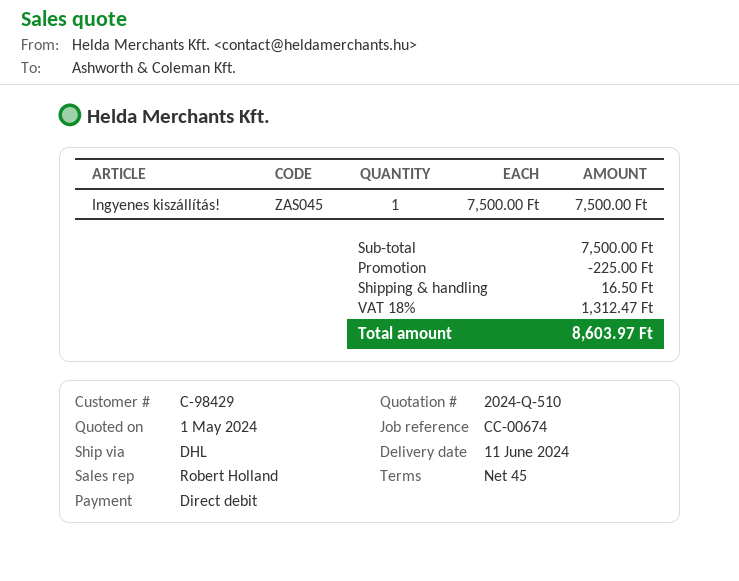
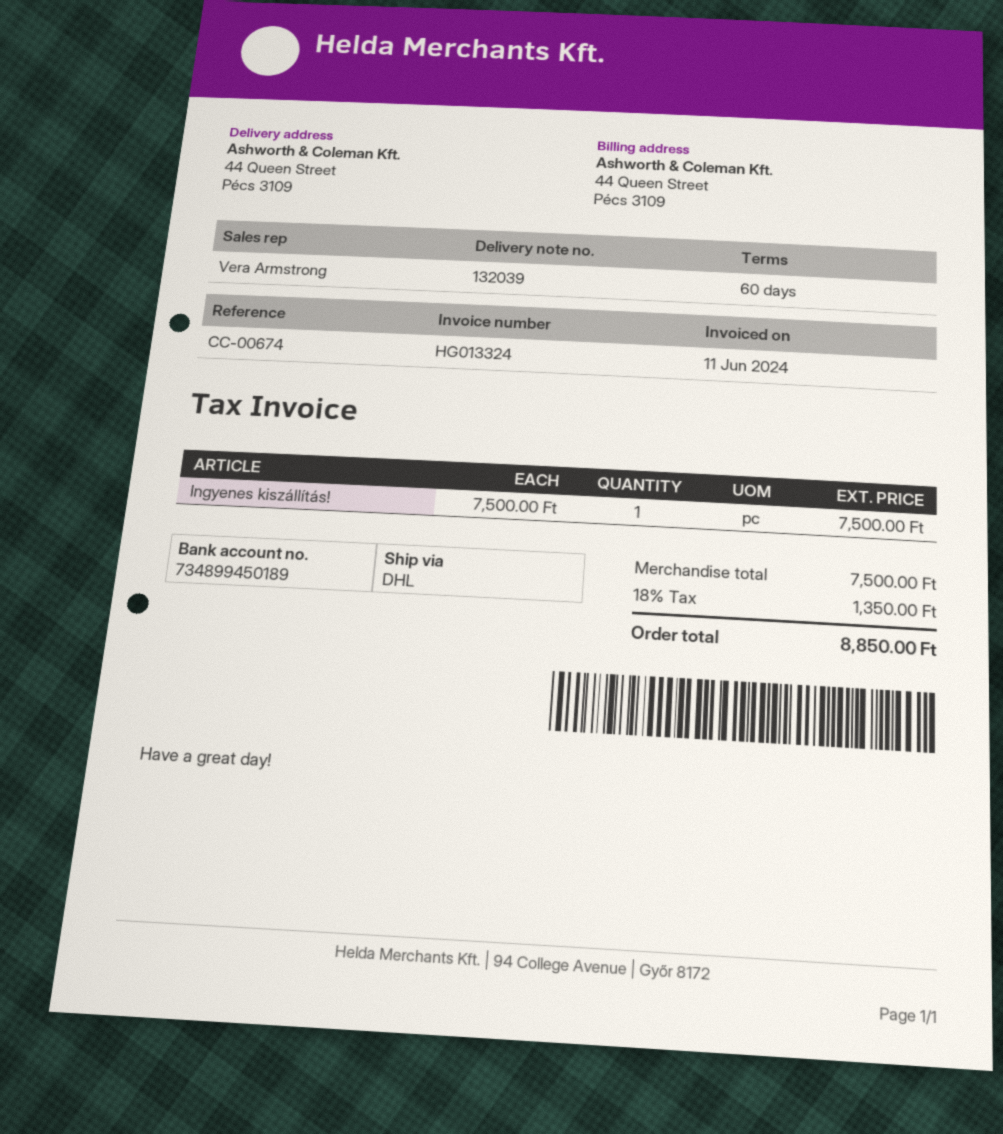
payment terms: 45 days -> 60 days
sales rep: Robert Holland -> Vera Armstrong
discount: 225.00 -> none
shipping: 16.50 -> none
tax: 18% = 1312.47 -> 18% = 1350.00
total: 8603.97 -> 8850.00

